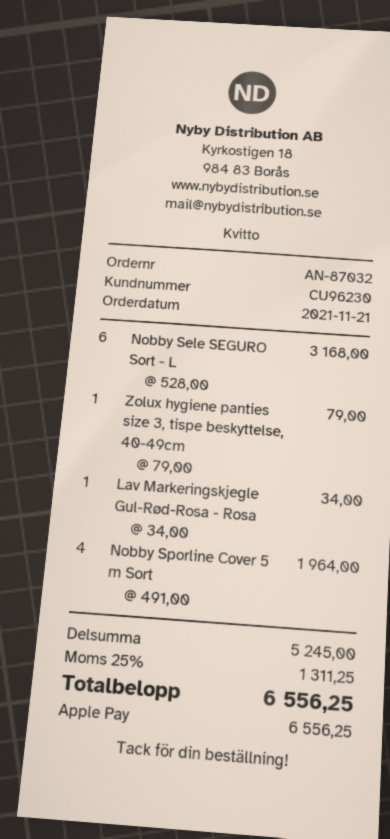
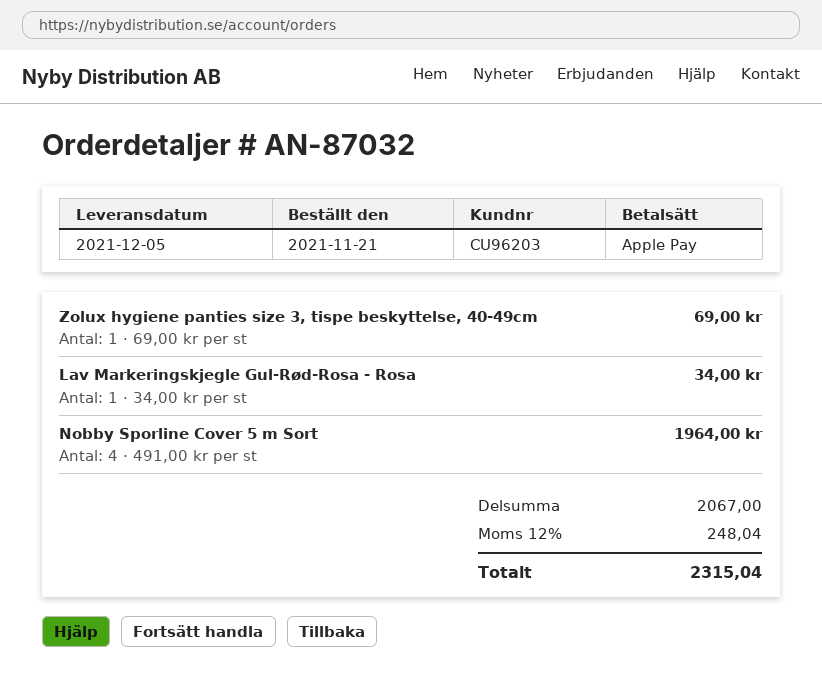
customer number: CU96230 -> CU96203
Nobby Sele SEGURO Sort - L: 6 x 528.00 = 3168.00 -> none
Zolux hygiene panties size 3, tispe beskyttelse, 40-49cm: 1 x 79.00 = 79.00 -> 1 x 69.00 = 69.00
subtotal: 5245.00 -> 2067.00
tax: 25% = 1311.25 -> 12% = 248.04
total: 6556.25 -> 2315.04

